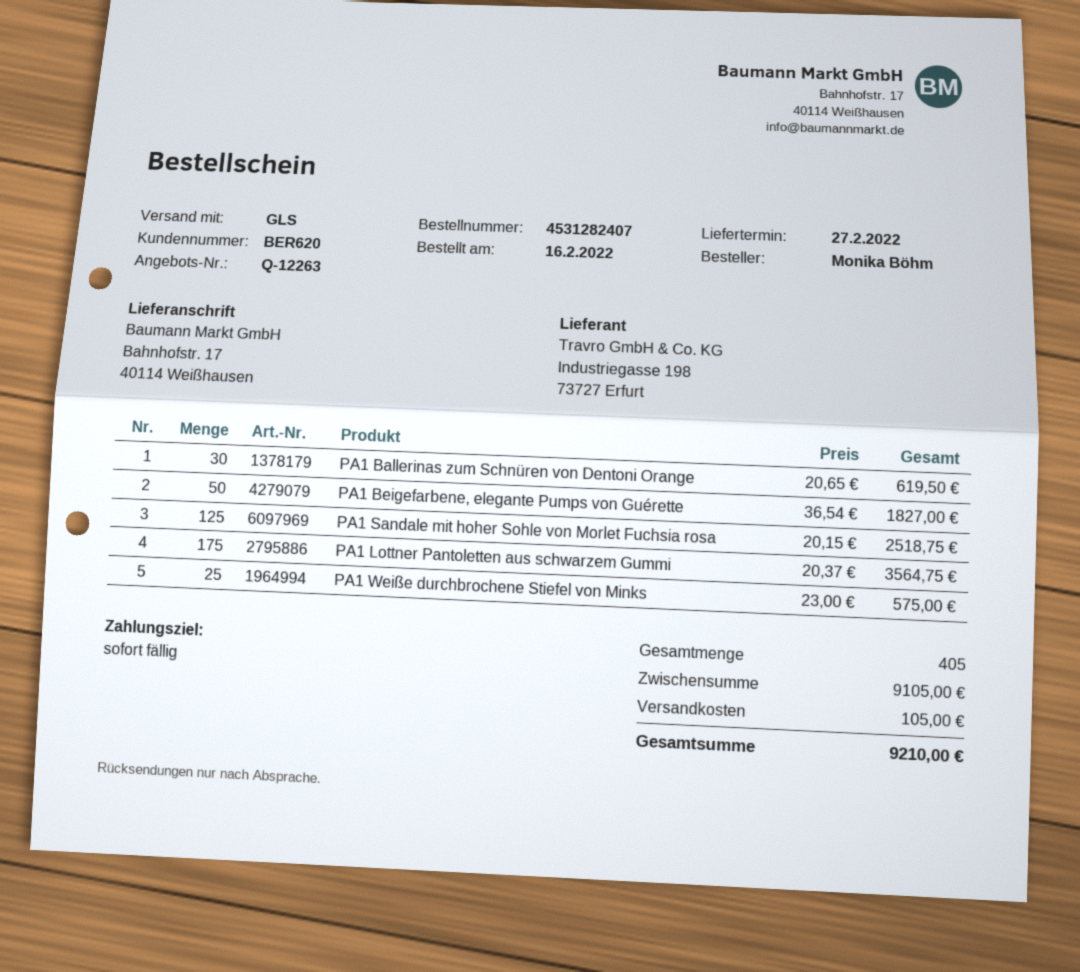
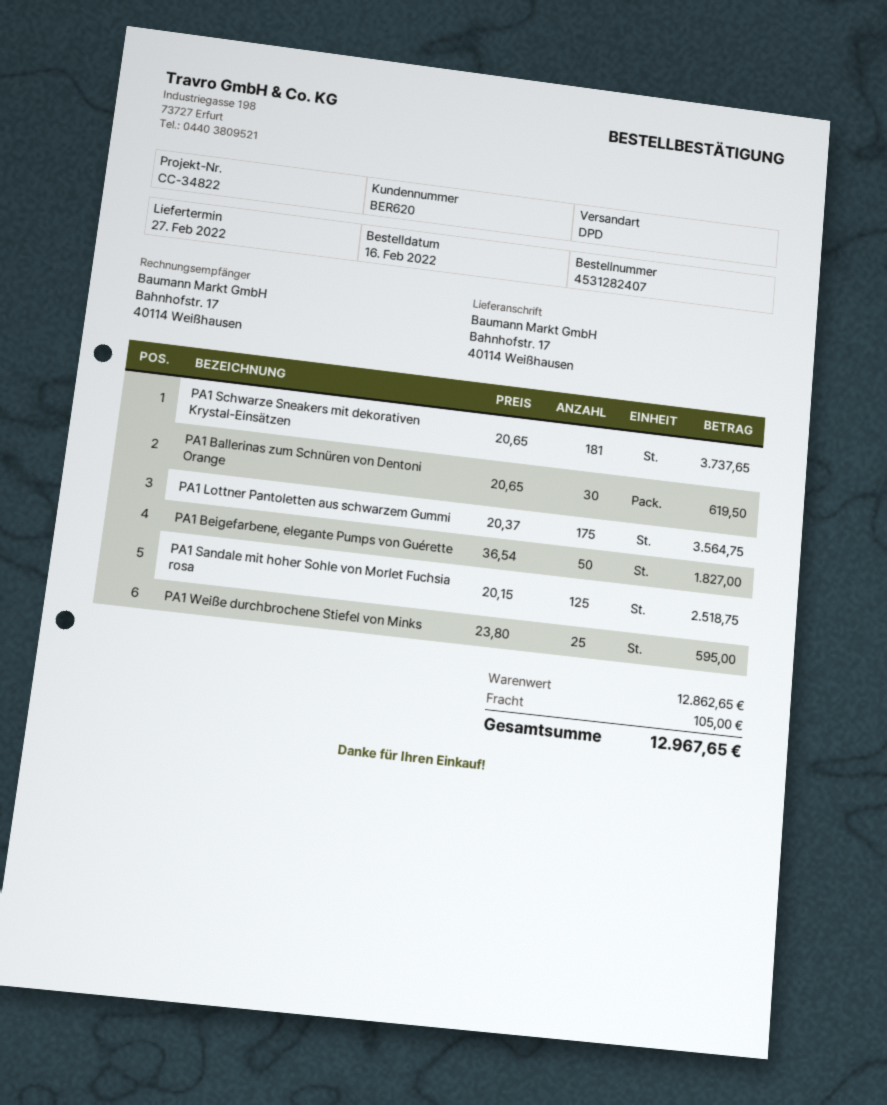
shipping method: GLS -> DPD
PA1 Weiße durchbrochene Stiefel von Minks: 25 x 23.00 = 575.00 -> 25 x 23.80 = 595.00
PA1 Schwarze Sneakers mit dekorativen Krystal-Einsätzen: none -> 181 x 20.65 = 3737.65
subtotal: 9105.00 -> 12862.65
total: 9210.00 -> 12967.65

